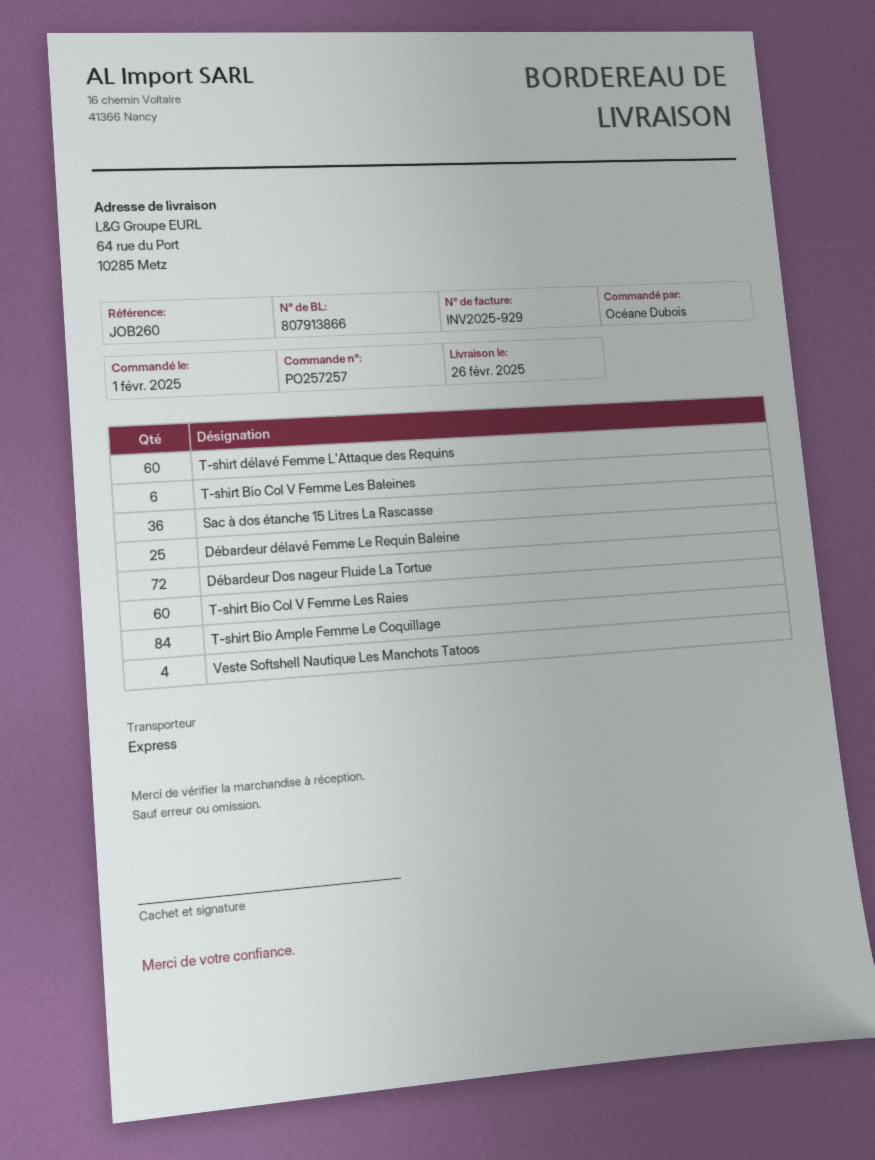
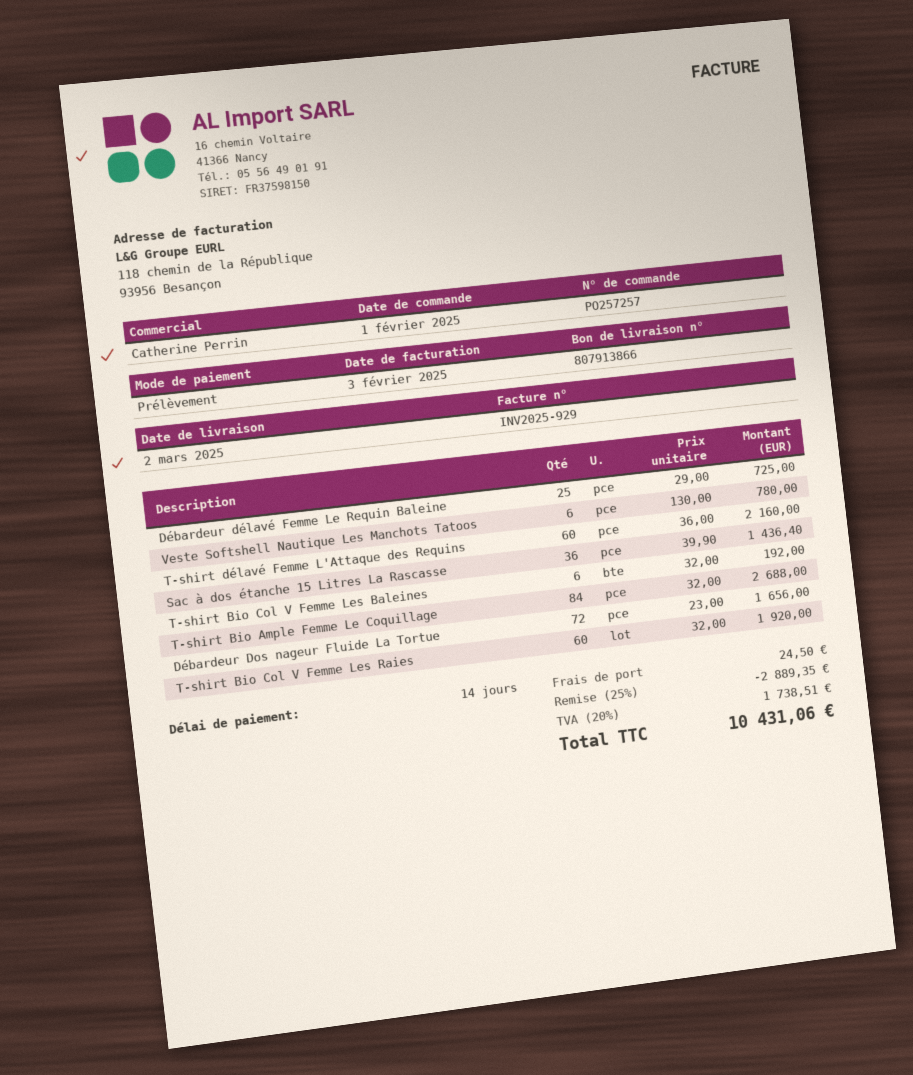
delivery date: 2025-02-26 -> 2025-03-02
Veste Softshell Nautique Les Manchots Tatoos: 4 -> 6

